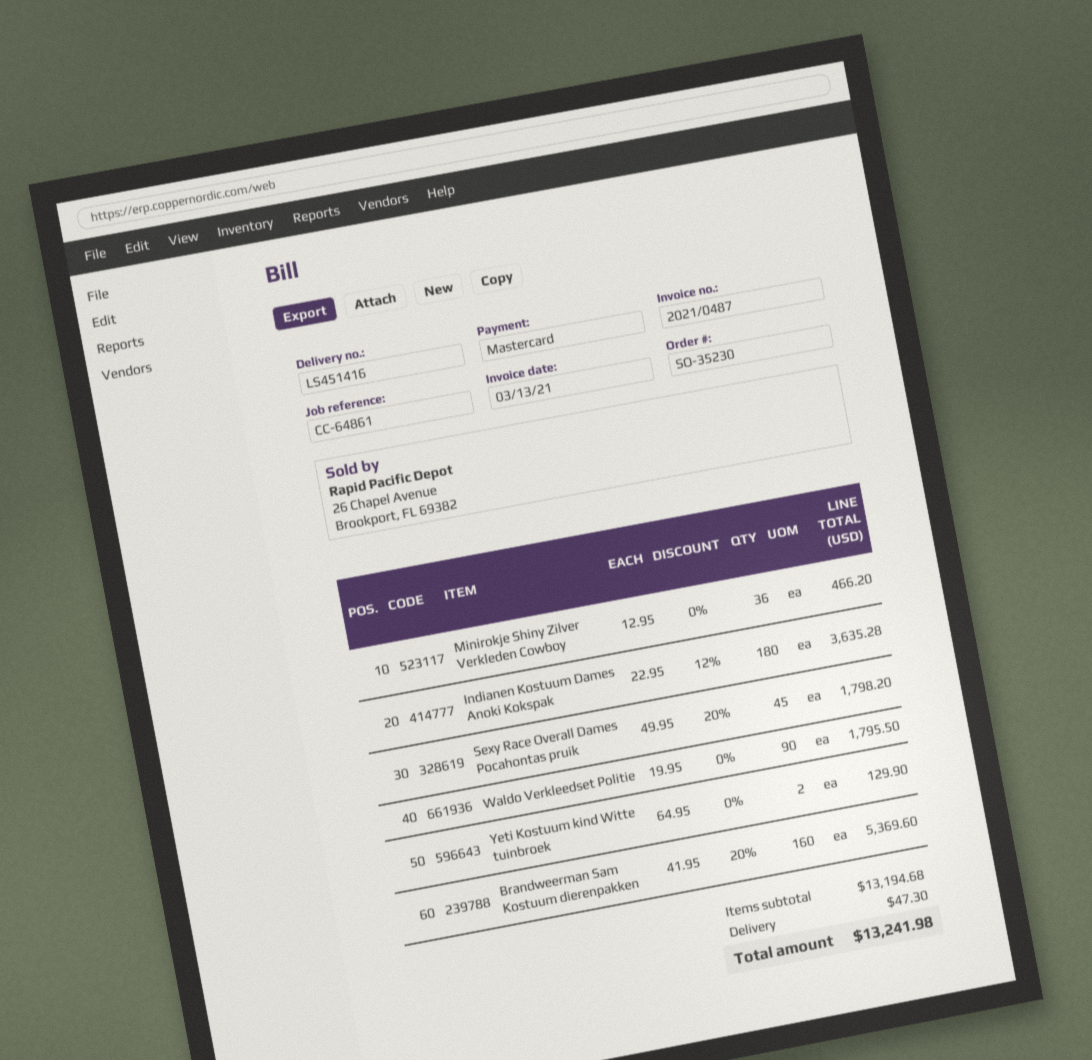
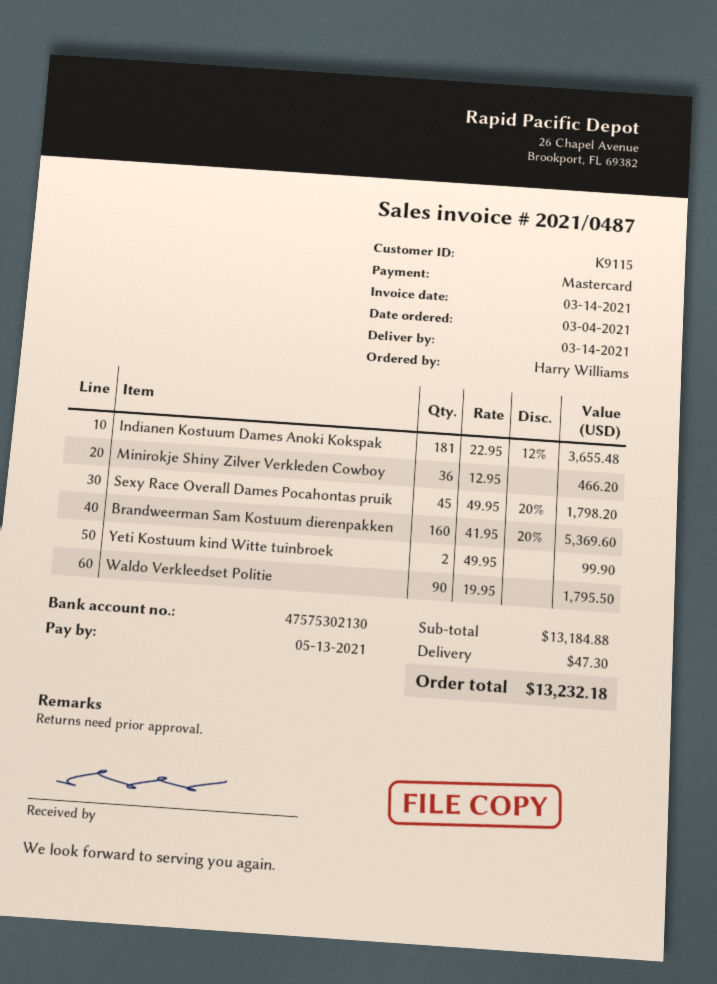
invoice date: 2021-03-13 -> 2021-03-14
Indianen Kostuum Dames Anoki Kokspak: 180 x 22.95 - 12% = 3635.28 -> 181 x 22.95 - 12% = 3655.48
Yeti Kostuum kind Witte tuinbroek: 2 x 64.95 = 129.90 -> 2 x 49.95 = 99.90
subtotal: 13194.68 -> 13184.88
total: 13241.98 -> 13232.18

